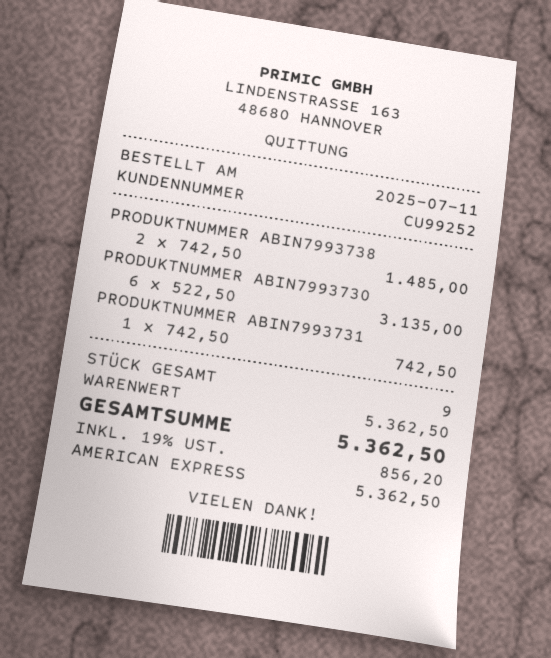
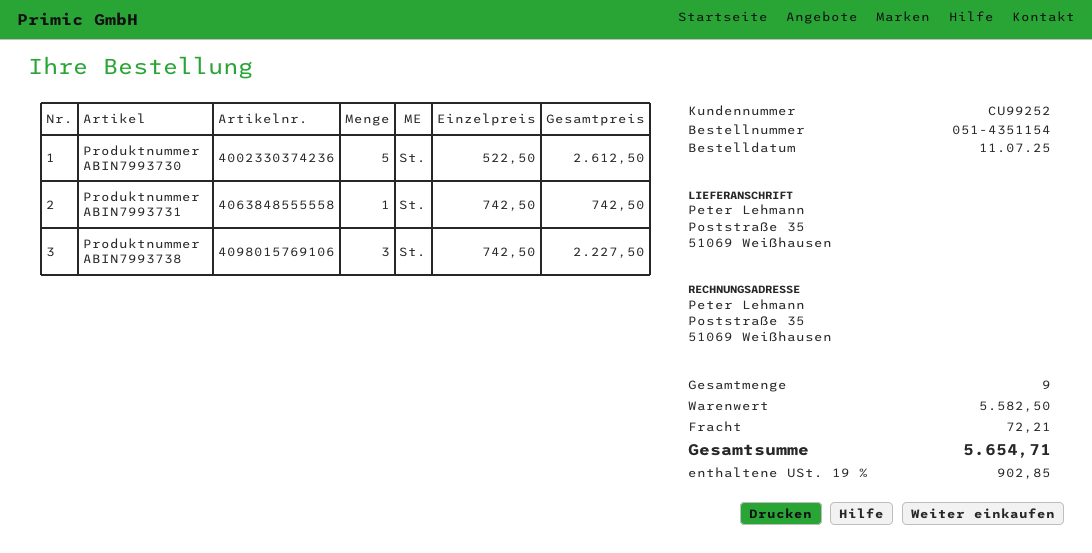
PRODUKTNUMMER ABIN7993738: 2 x 742.50 = 1485.00 -> 3 x 742.50 = 2227.50
PRODUKTNUMMER ABIN7993730: 6 x 522.50 = 3135.00 -> 5 x 522.50 = 2612.50
subtotal: 5362.50 -> 5582.50
shipping: none -> 72.21
tax: 19% = 856.20 -> 19% = 902.85
total: 5362.50 -> 5654.71

